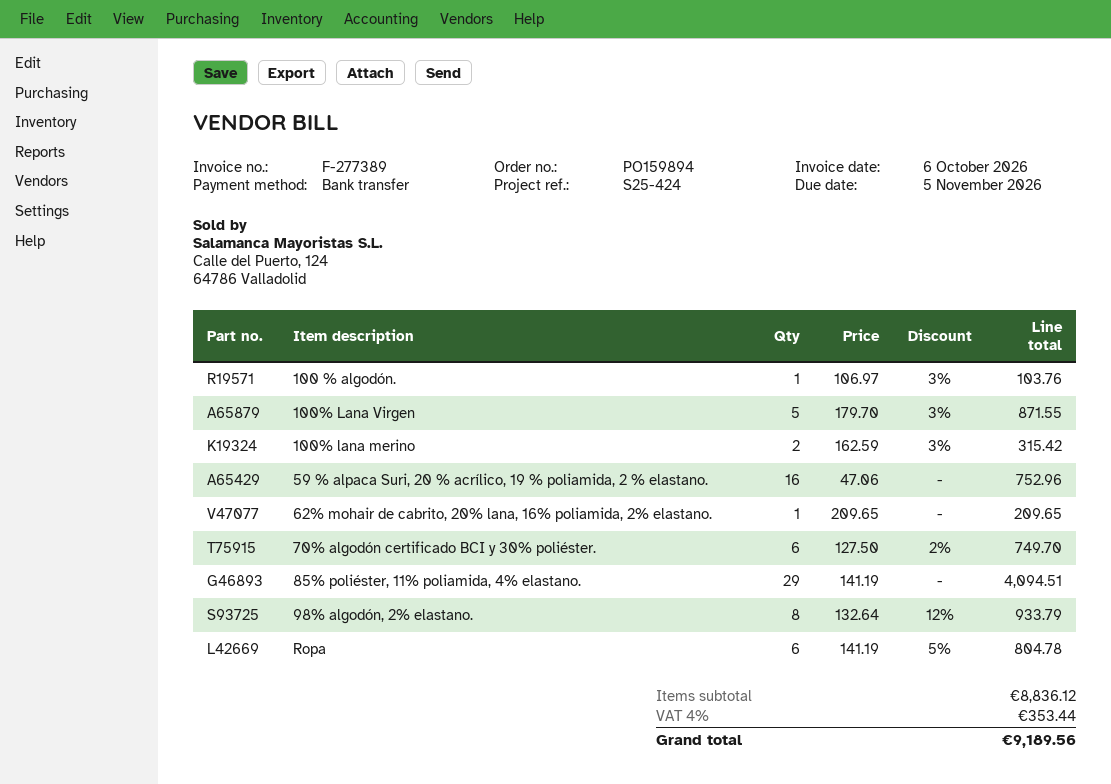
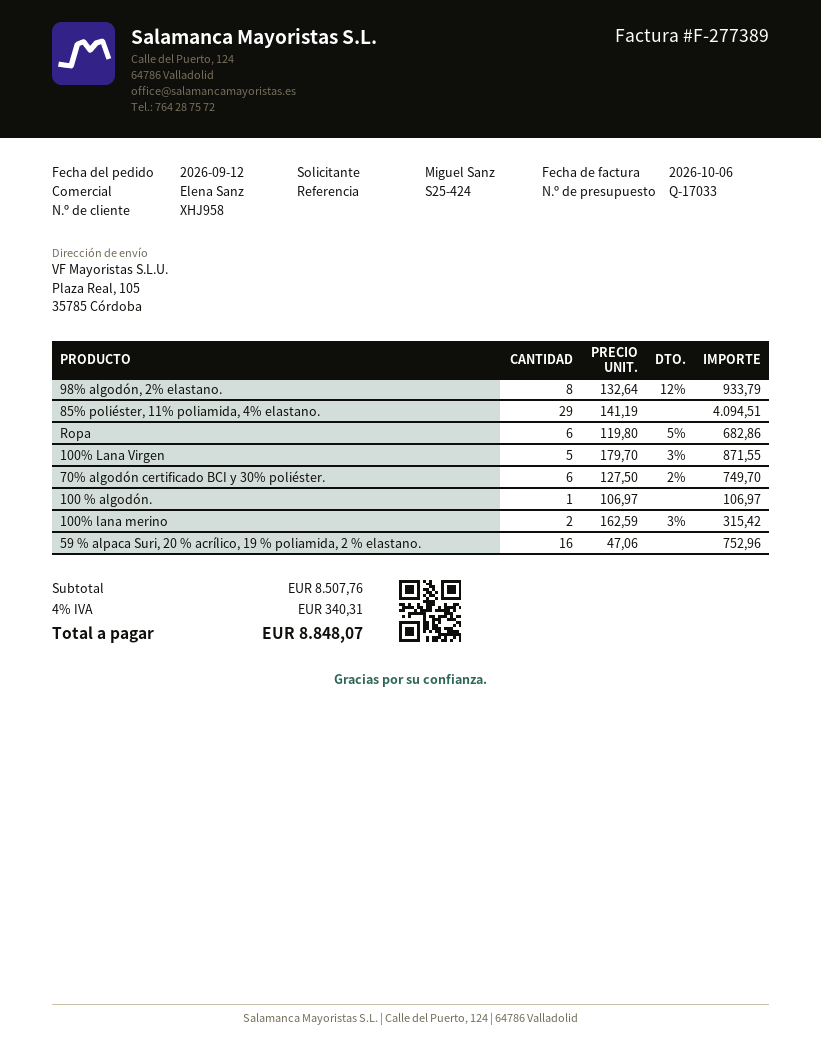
100 % algodón.: 1 x 106.97 - 3% = 103.76 -> 1 x 106.97 = 106.97
62% mohair de cabrito, 20% lana, 16% poliamida, 2% elastano.: 1 x 209.65 = 209.65 -> none
Ropa: 6 x 141.19 - 5% = 804.78 -> 6 x 119.80 - 5% = 682.86
subtotal: 8836.12 -> 8507.76
tax: 4% = 353.44 -> 4% = 340.31
total: 9189.56 -> 8848.07

